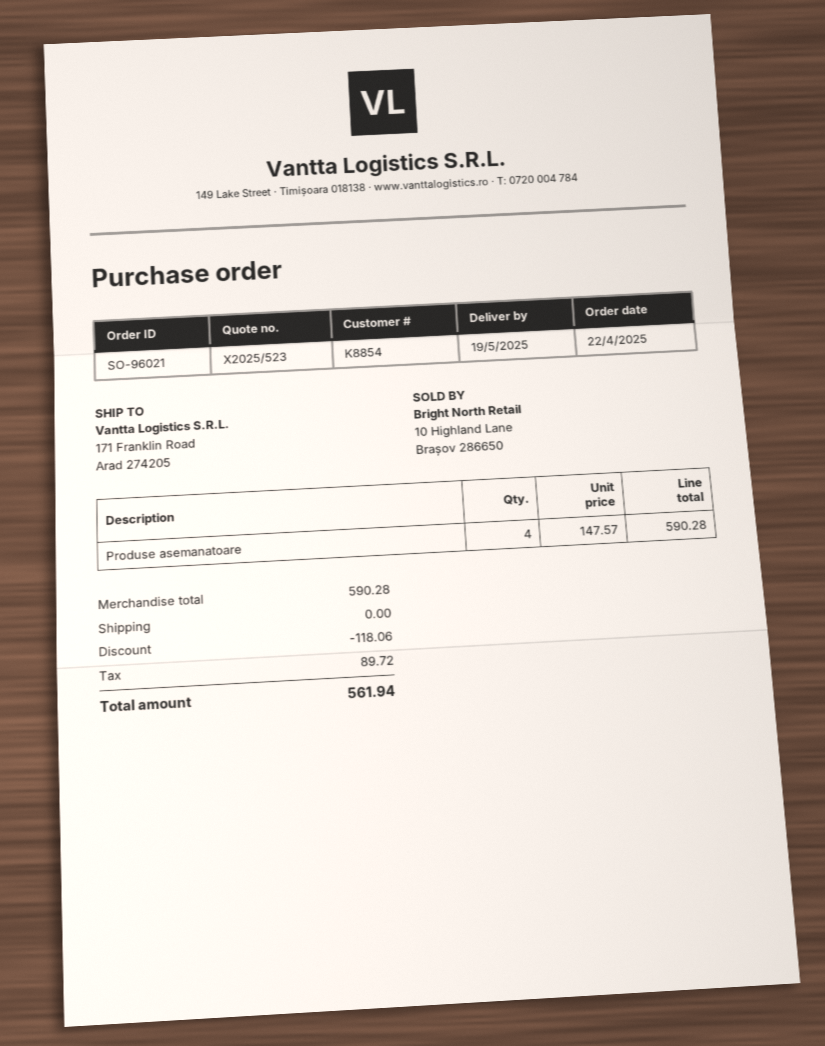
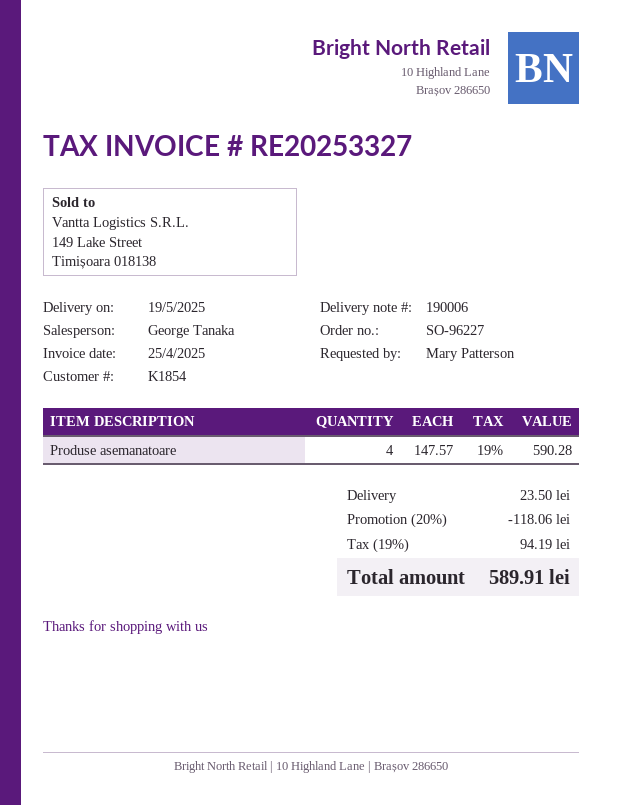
order number: SO-96021 -> SO-96227
customer number: K8854 -> K1854
shipping: 0.00 -> 23.50
tax: 89.72 -> 94.19
total: 561.94 -> 589.91

